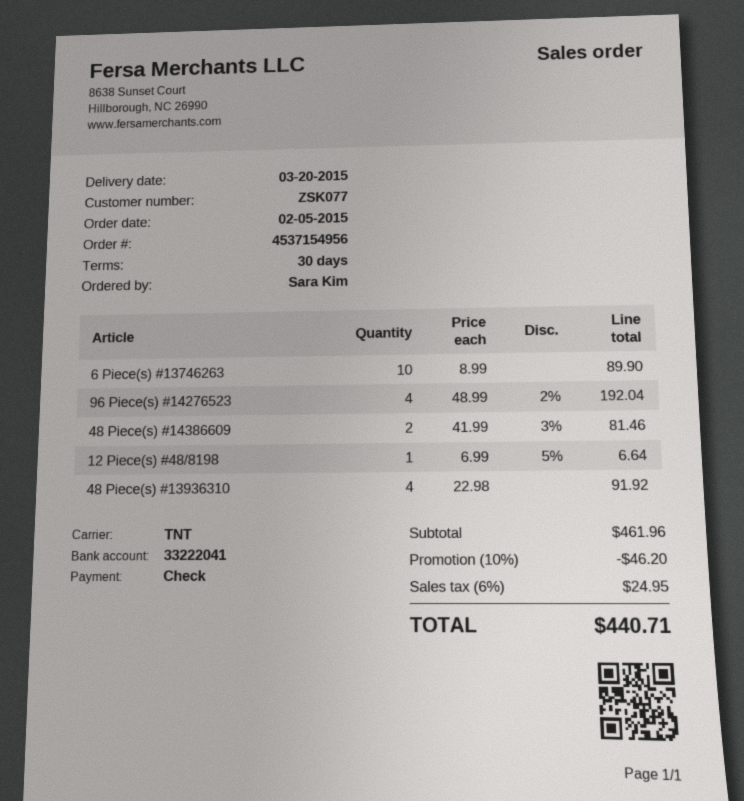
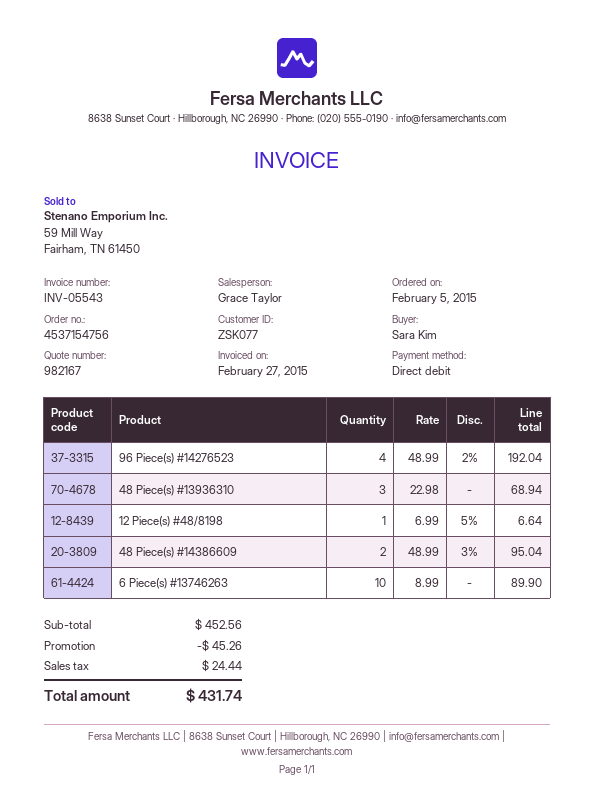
order number: 4537154956 -> 4537154756
payment method: cheque -> direct debit
48 Piece(s) #14386609: 2 x 41.99 - 3% = 81.46 -> 2 x 48.99 - 3% = 95.04
48 Piece(s) #13936310: 4 x 22.98 = 91.92 -> 3 x 22.98 = 68.94
subtotal: 461.96 -> 452.56
discount: 46.20 -> 45.26
tax: 24.95 -> 24.44
total: 440.71 -> 431.74

